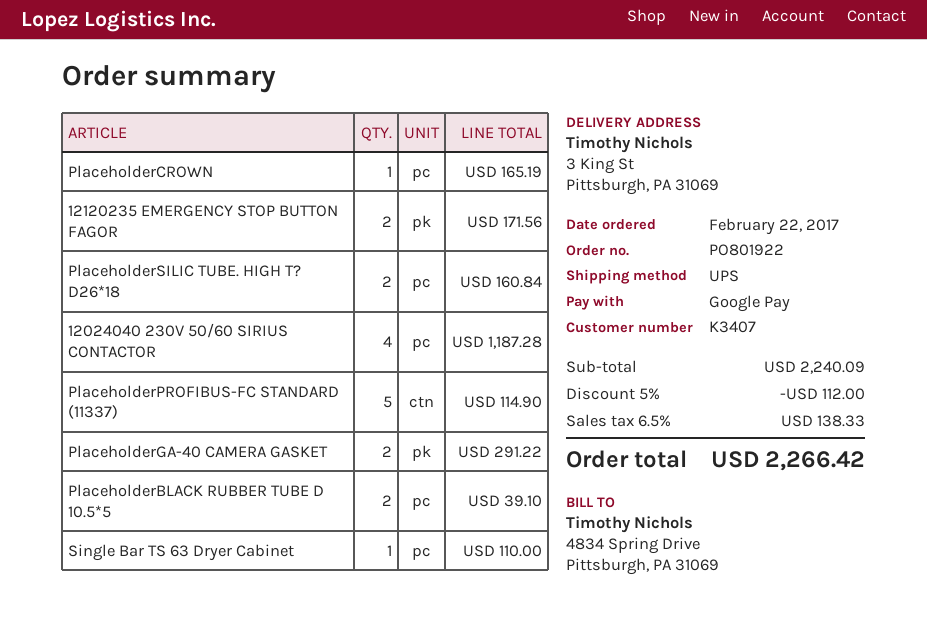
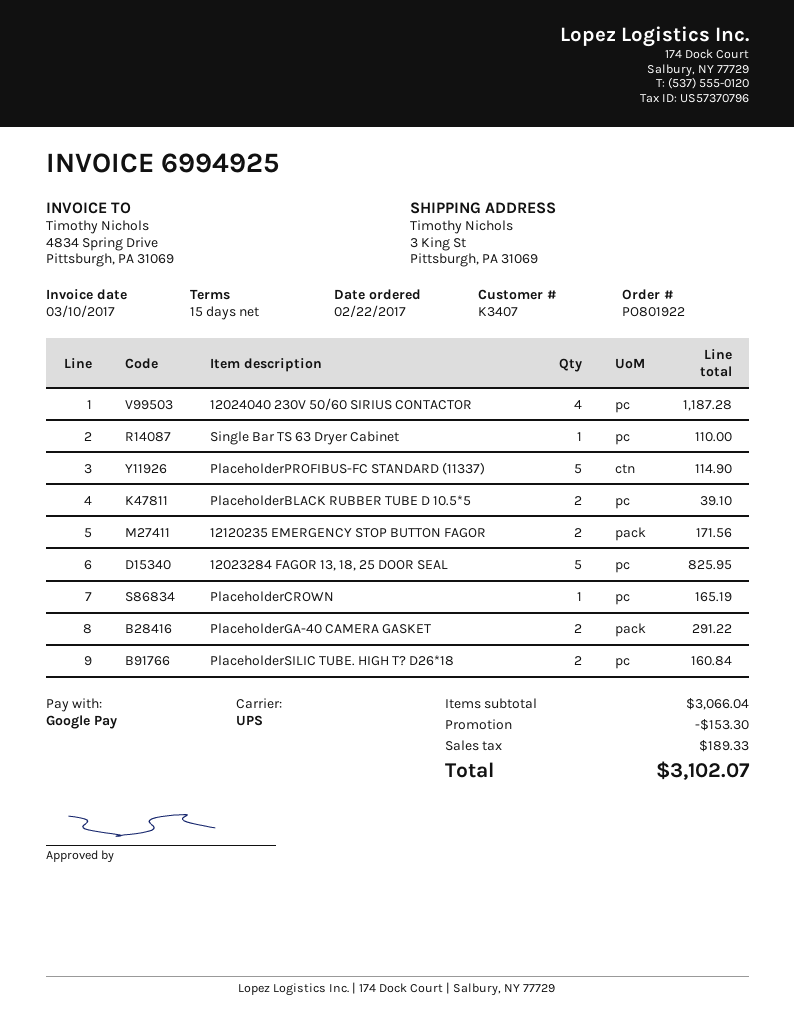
12023284 FAGOR 13, 18, 25 DOOR SEAL: none -> 5 for 825.95
subtotal: 2240.09 -> 3066.04
discount: 112.00 -> 153.30
tax: 138.33 -> 189.33
total: 2266.42 -> 3102.07

